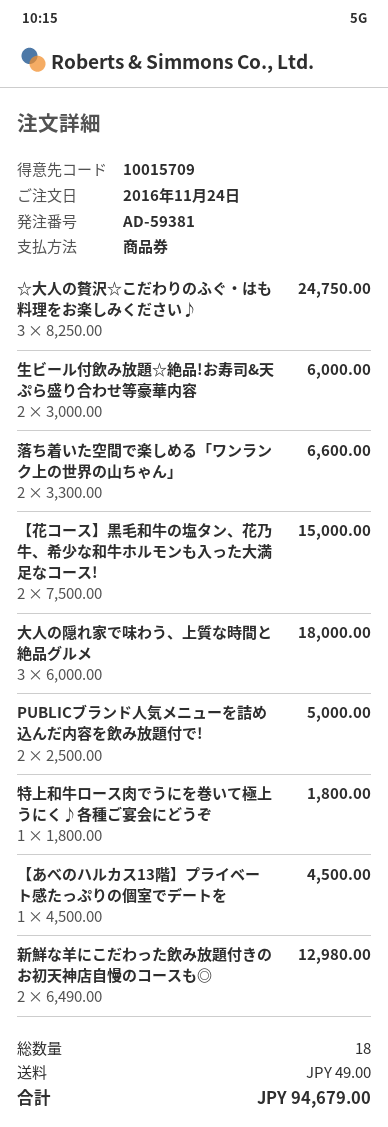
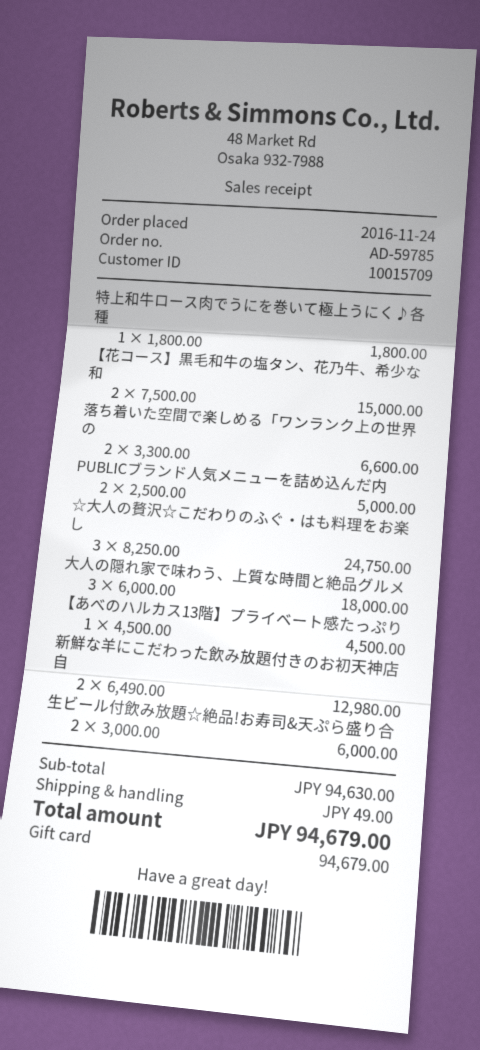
order number: AD-59381 -> AD-59785

